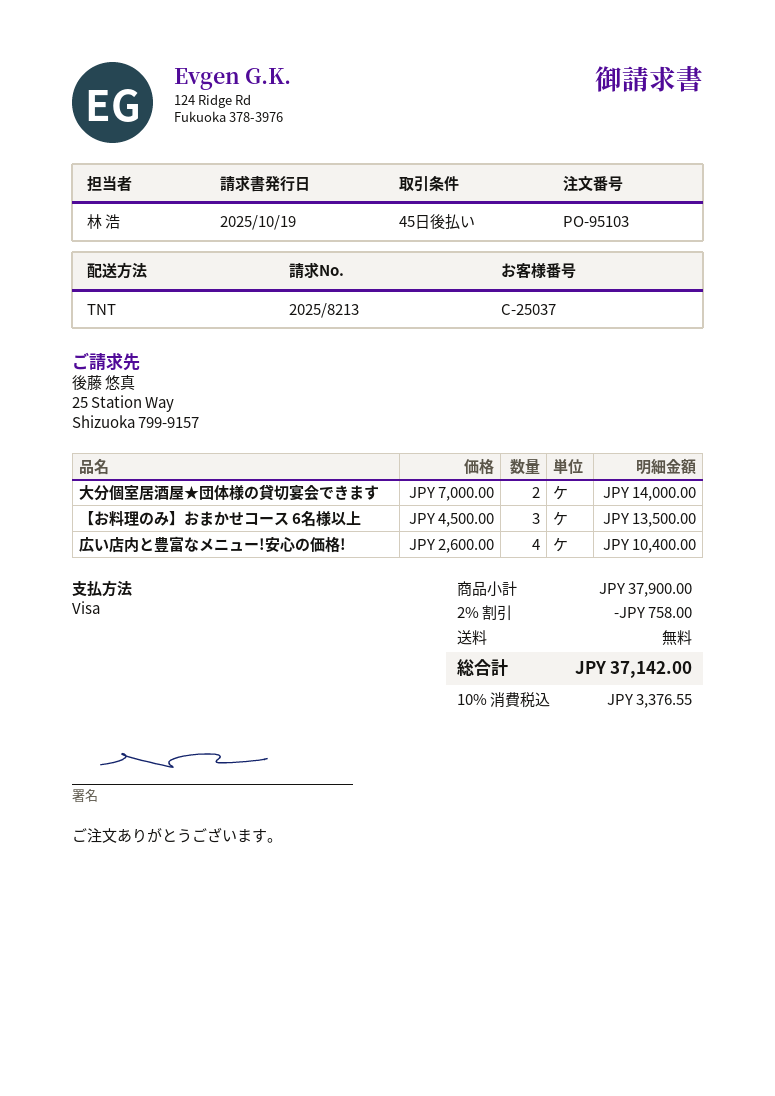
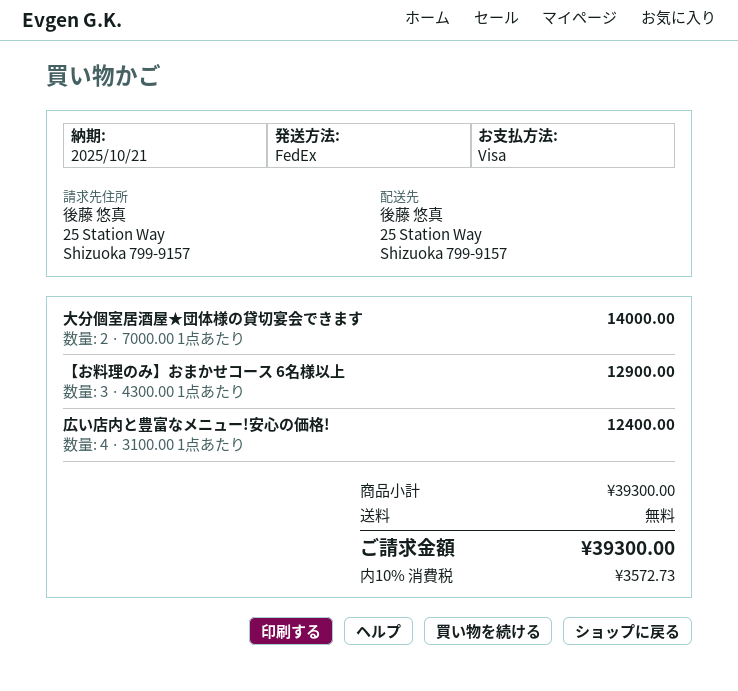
shipping method: TNT -> FedEx
【お料理のみ】おまかせコース 6名様以上: 3 x 4500.00 = 13500.00 -> 3 x 4300.00 = 12900.00
広い店内と豊富なメニュー!安心の価格!: 4 x 2600.00 = 10400.00 -> 4 x 3100.00 = 12400.00
subtotal: 37900.00 -> 39300.00
discount: 2% = 758.00 -> none
tax: 10% = 3376.55 -> 10% = 3572.73
total: 37142.00 -> 39300.00

